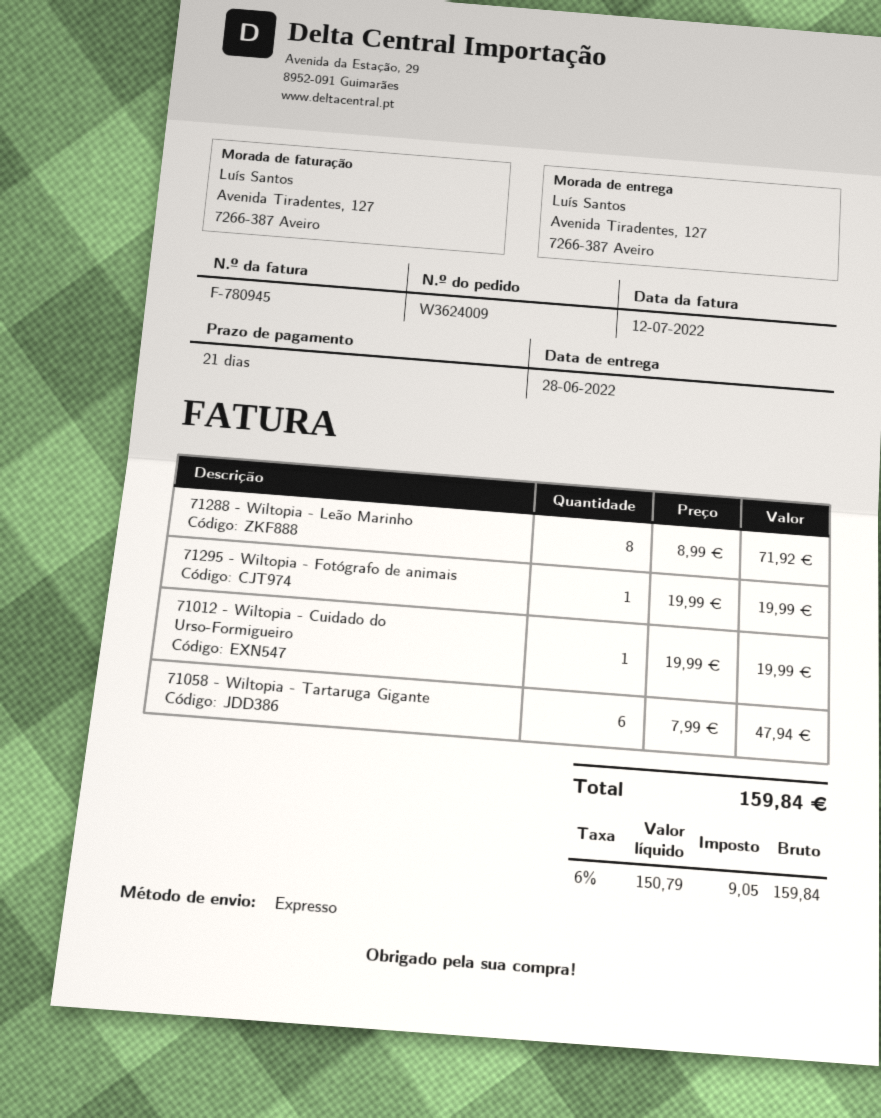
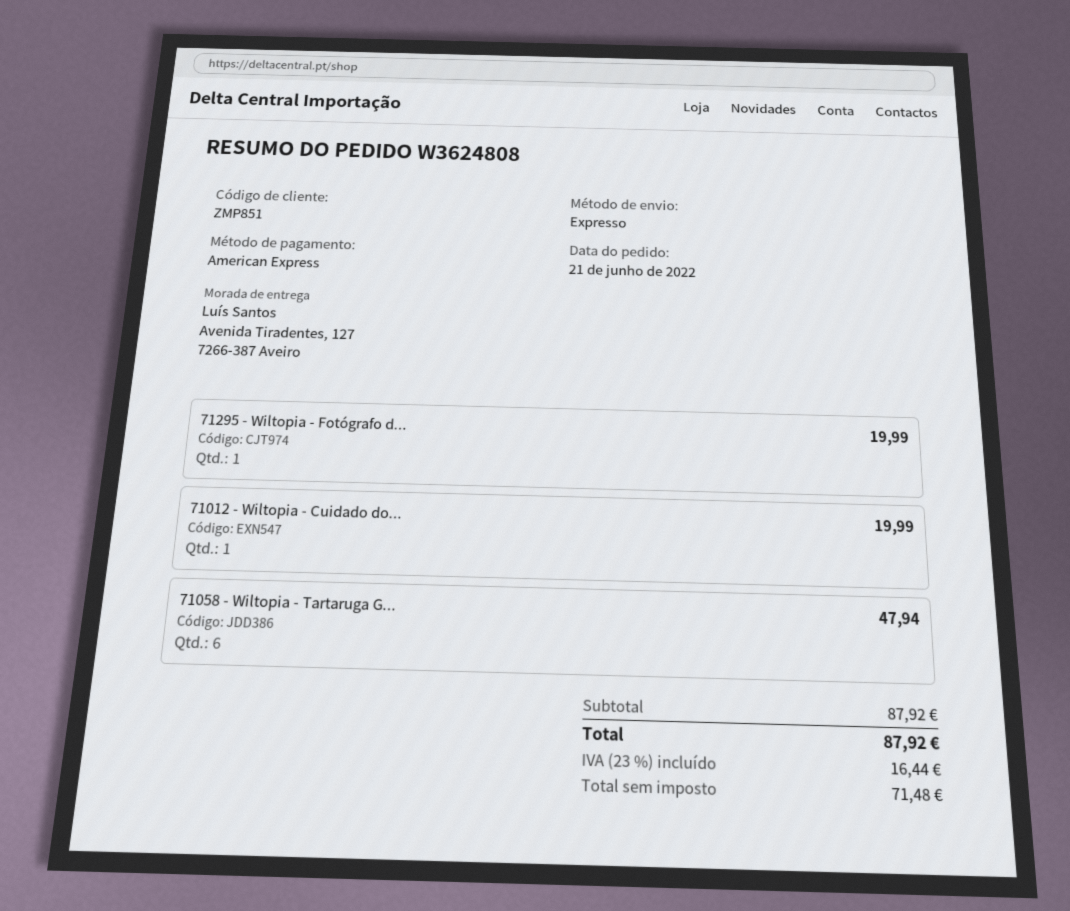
order number: W3624009 -> W3624808
71288 - Wiltopia - Leão Marinho: 8 for 71.92 -> none
net: 150.79 -> 71.48
tax: 6% = 9.05 -> 23% = 16.44
total: 159.84 -> 87.92

